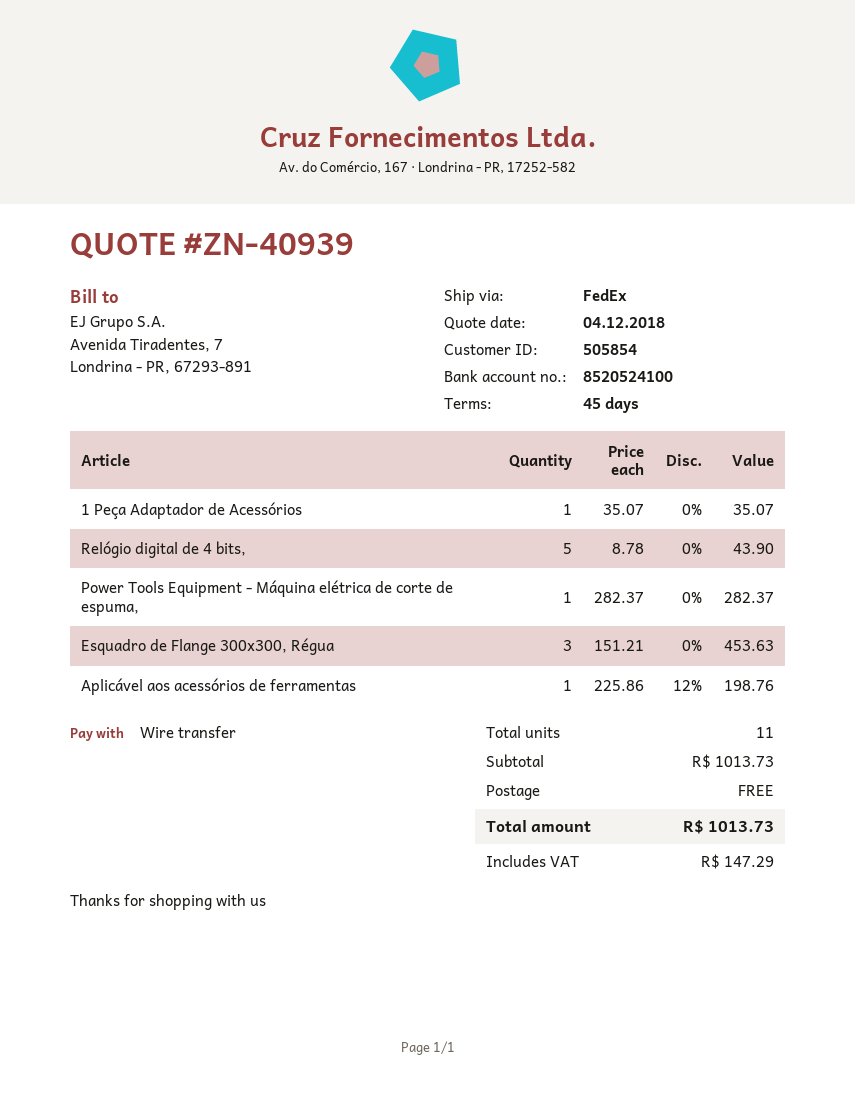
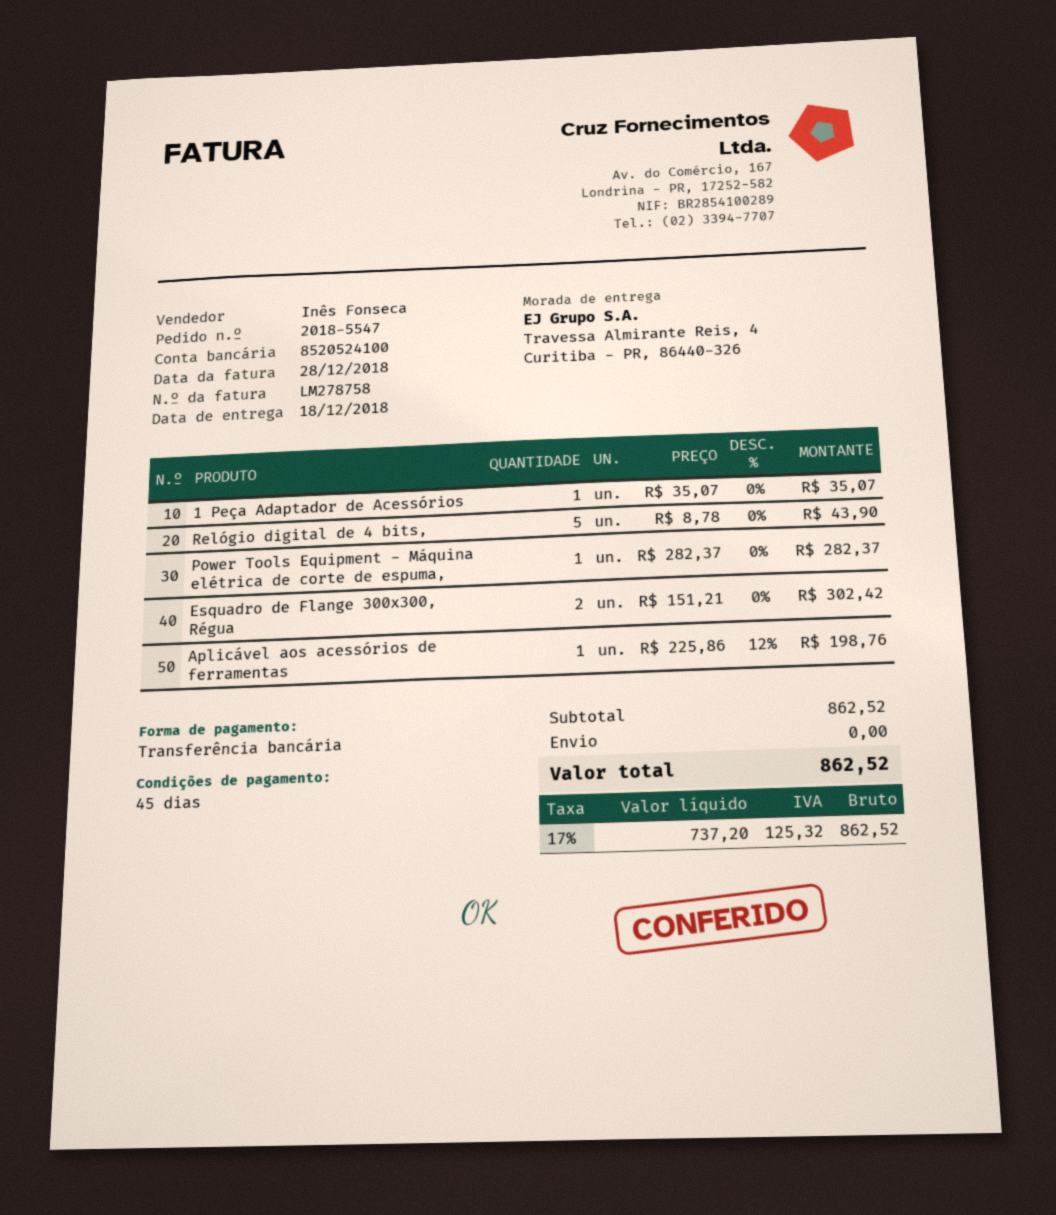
Esquadro de Flange 300x300, Régua: 3 x 151.21 = 453.63 -> 2 x 151.21 = 302.42
subtotal: 1013.73 -> 862.52
tax: 147.29 -> 125.32
total: 1013.73 -> 862.52

